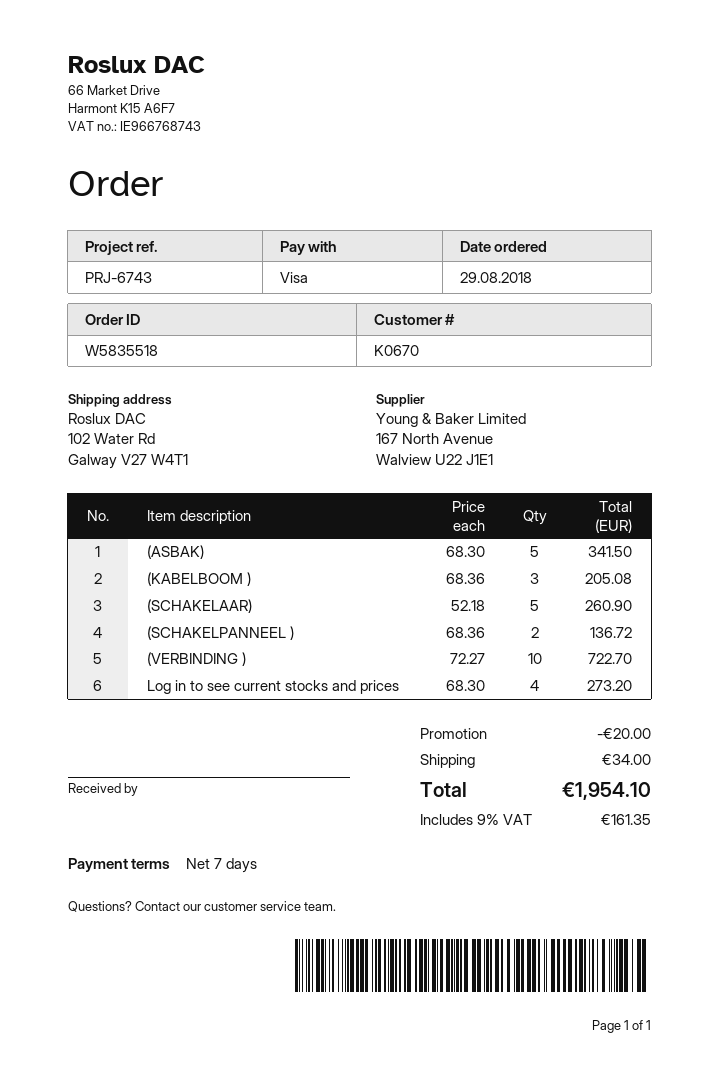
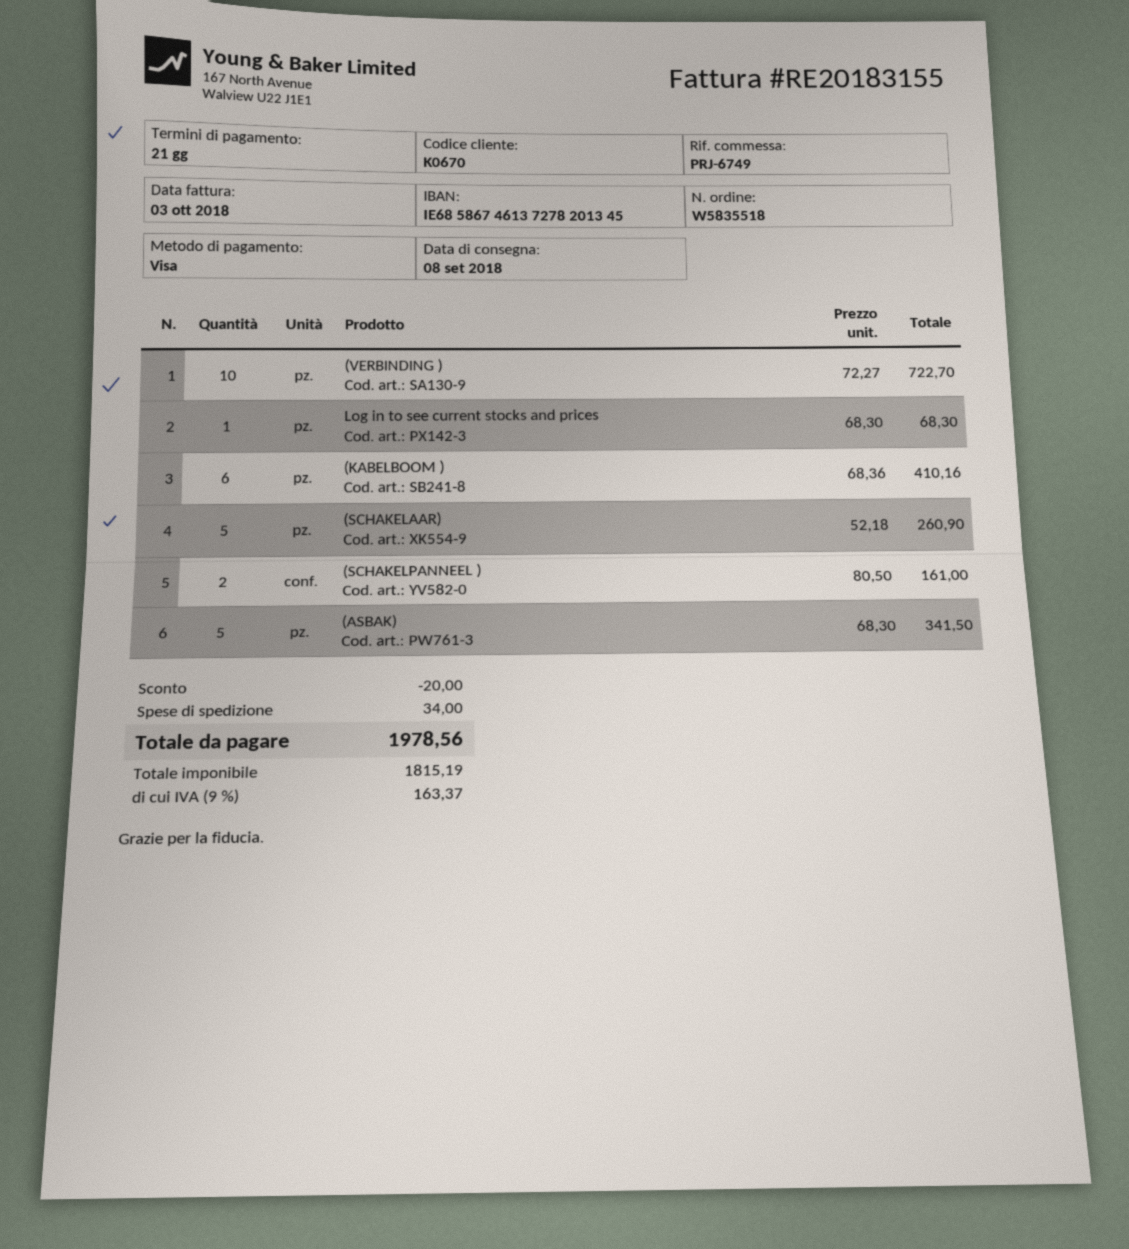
payment terms: 7 days -> 21 days
reference: PRJ-6743 -> PRJ-6749
(KABELBOOM ): 3 x 68.36 = 205.08 -> 6 x 68.36 = 410.16
(SCHAKELPANNEEL ): 2 x 68.36 = 136.72 -> 2 x 80.50 = 161.00
Log in to see current stocks and prices: 4 x 68.30 = 273.20 -> 1 x 68.30 = 68.30
tax: 9% = 161.35 -> 9% = 163.37
total: 1954.10 -> 1978.56

